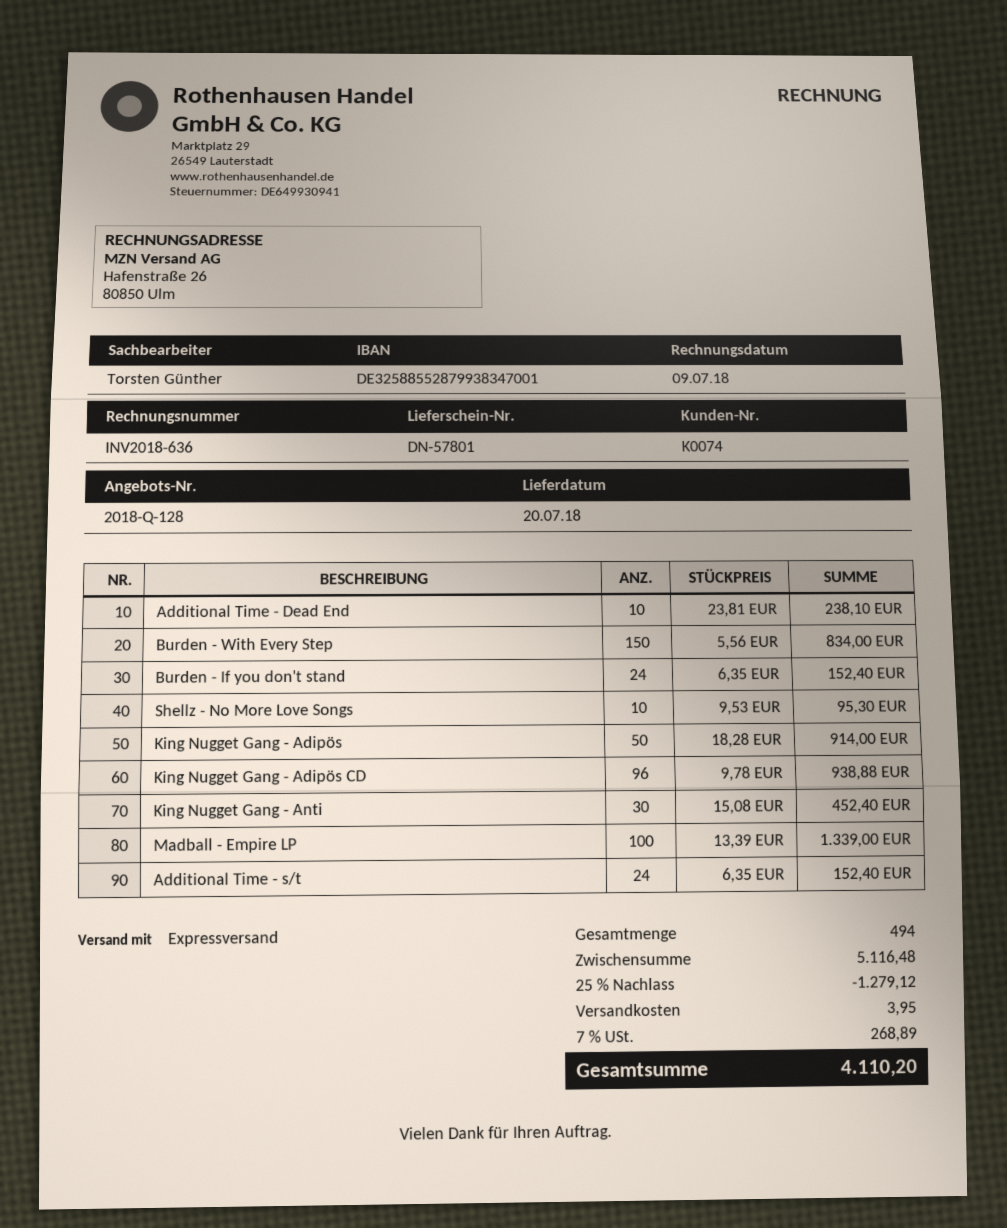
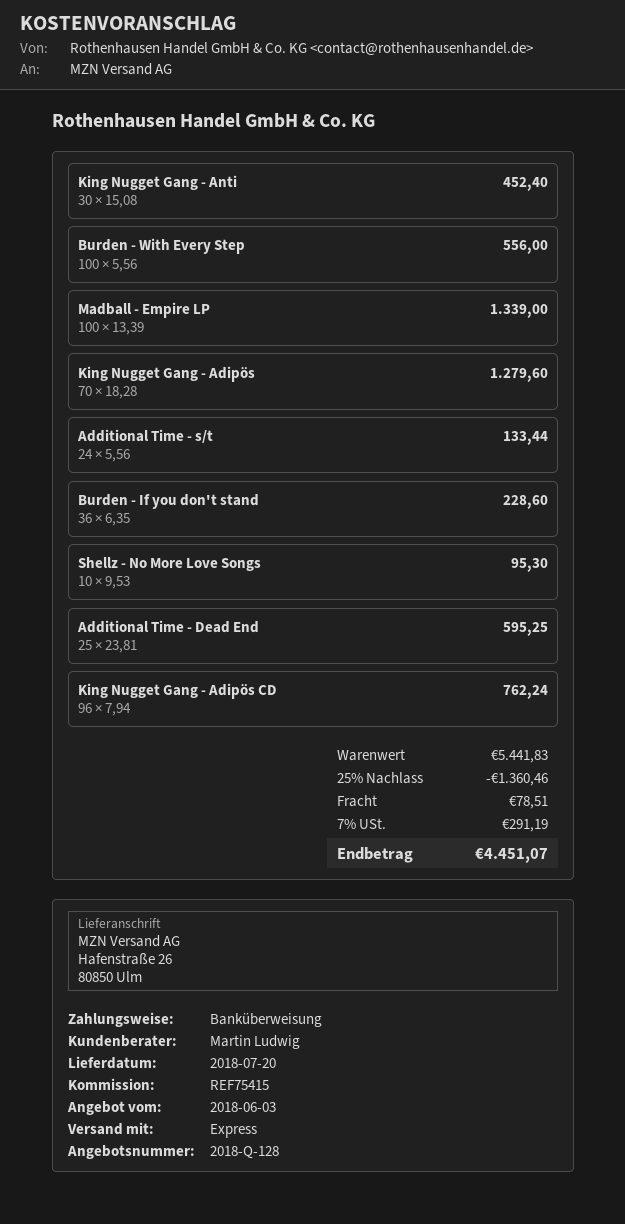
sales rep: Torsten Günther -> Martin Ludwig
Additional Time - Dead End: 10 x 23.81 = 238.10 -> 25 x 23.81 = 595.25
Burden - With Every Step: 150 x 5.56 = 834.00 -> 100 x 5.56 = 556.00
Burden - If you don't stand: 24 x 6.35 = 152.40 -> 36 x 6.35 = 228.60
King Nugget Gang - Adipös: 50 x 18.28 = 914.00 -> 70 x 18.28 = 1279.60
King Nugget Gang - Adipös CD: 96 x 9.78 = 938.88 -> 96 x 7.94 = 762.24
Additional Time - s/t: 24 x 6.35 = 152.40 -> 24 x 5.56 = 133.44
subtotal: 5116.48 -> 5441.83
discount: 25% = 1279.12 -> 25% = 1360.46
shipping: 3.95 -> 78.51
tax: 7% = 268.89 -> 7% = 291.19
total: 4110.20 -> 4451.07

